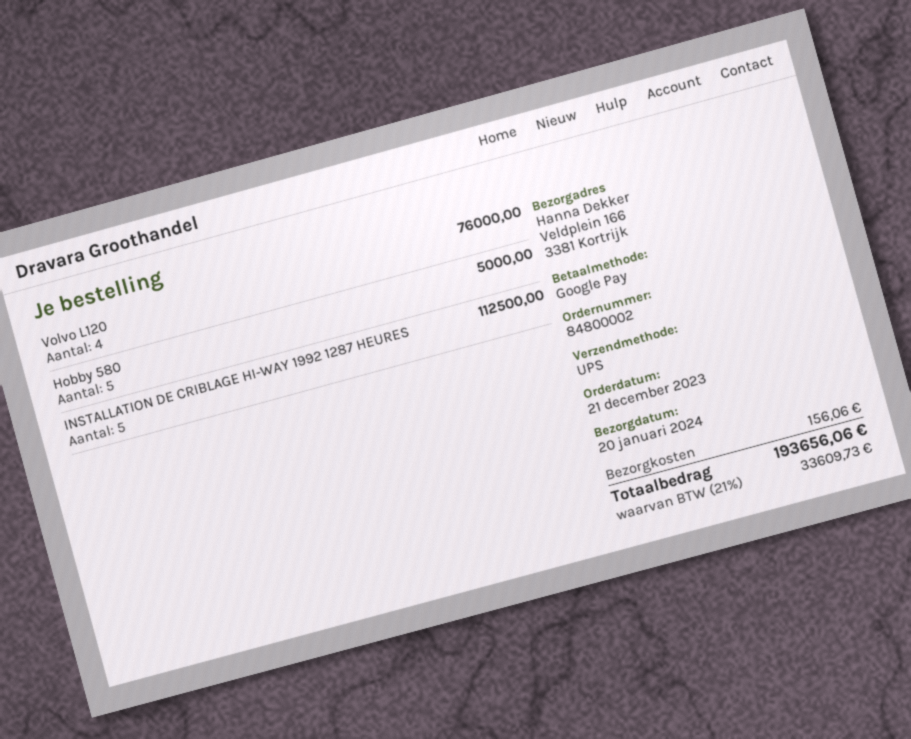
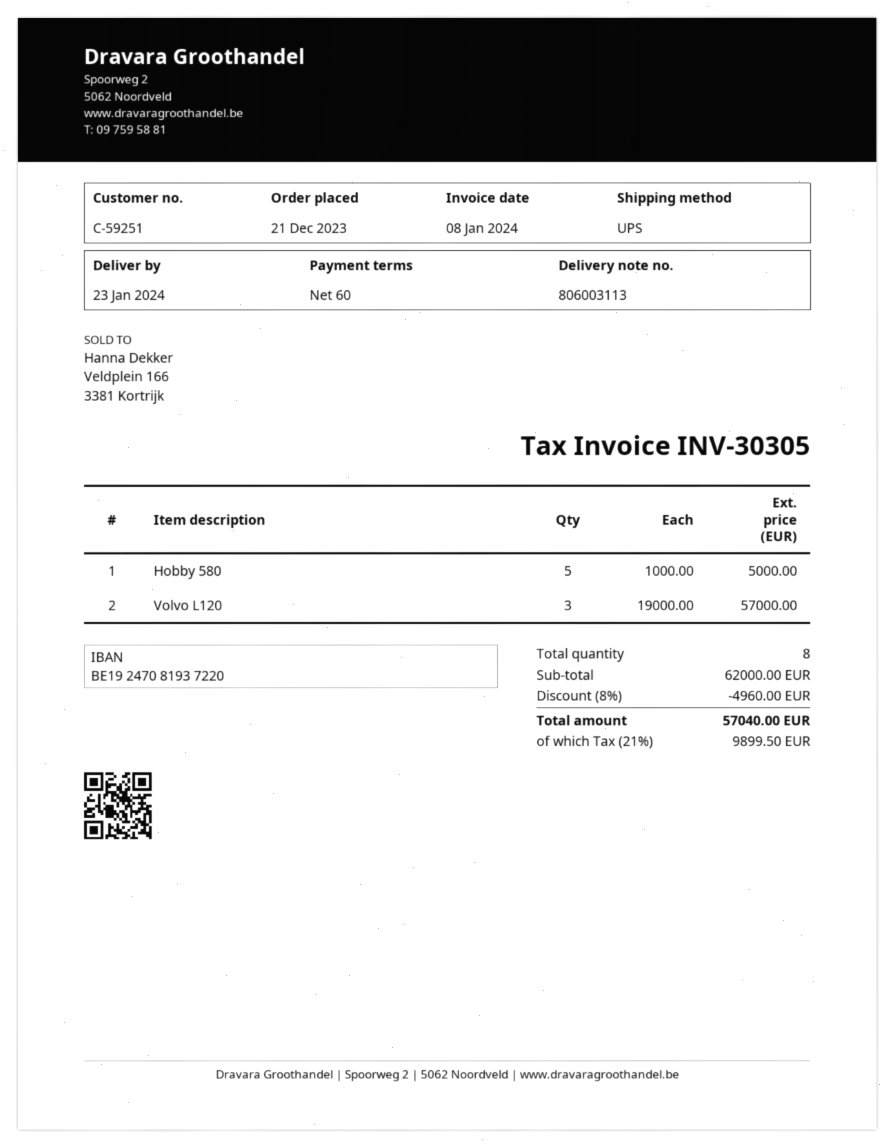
delivery date: 2024-01-20 -> 2024-01-23
Volvo L120: 4 for 76000.00 -> 3 for 57000.00
INSTALLATION DE CRIBLAGE HI-WAY 1992 1287 HEURES: 5 for 112500.00 -> none
discount: none -> 8% = 4960.00
shipping: 156.06 -> none
tax: 21% = 33609.73 -> 21% = 9899.50
total: 193656.06 -> 57040.00

